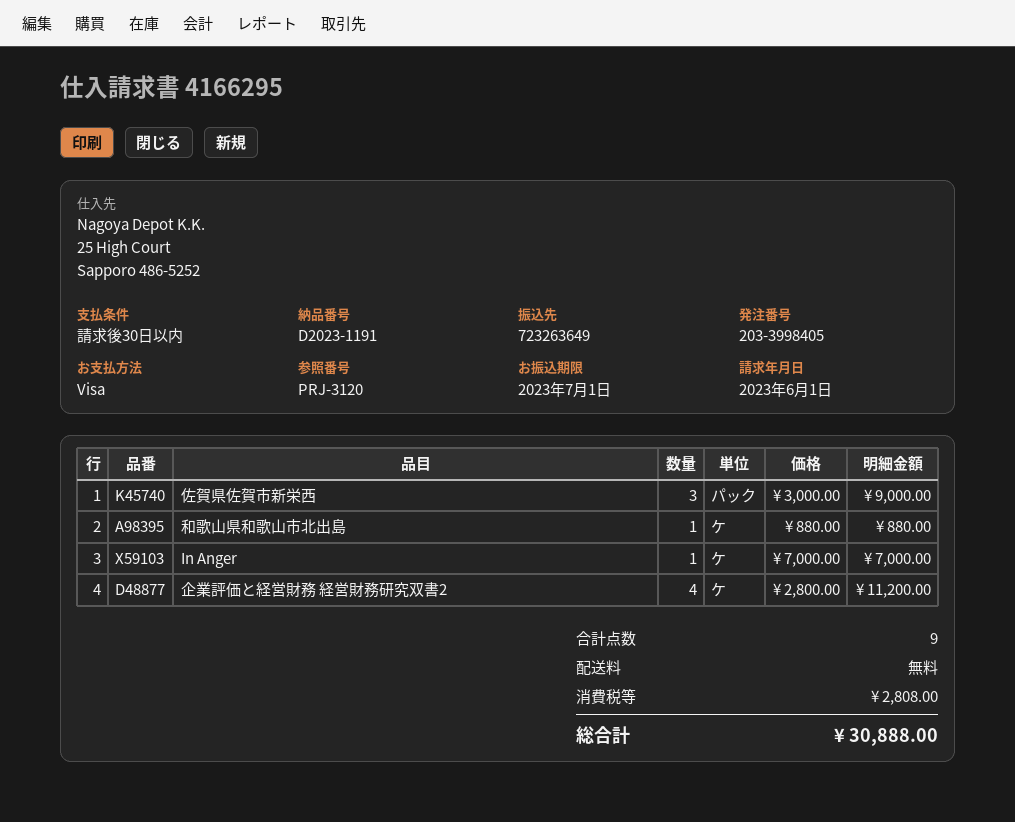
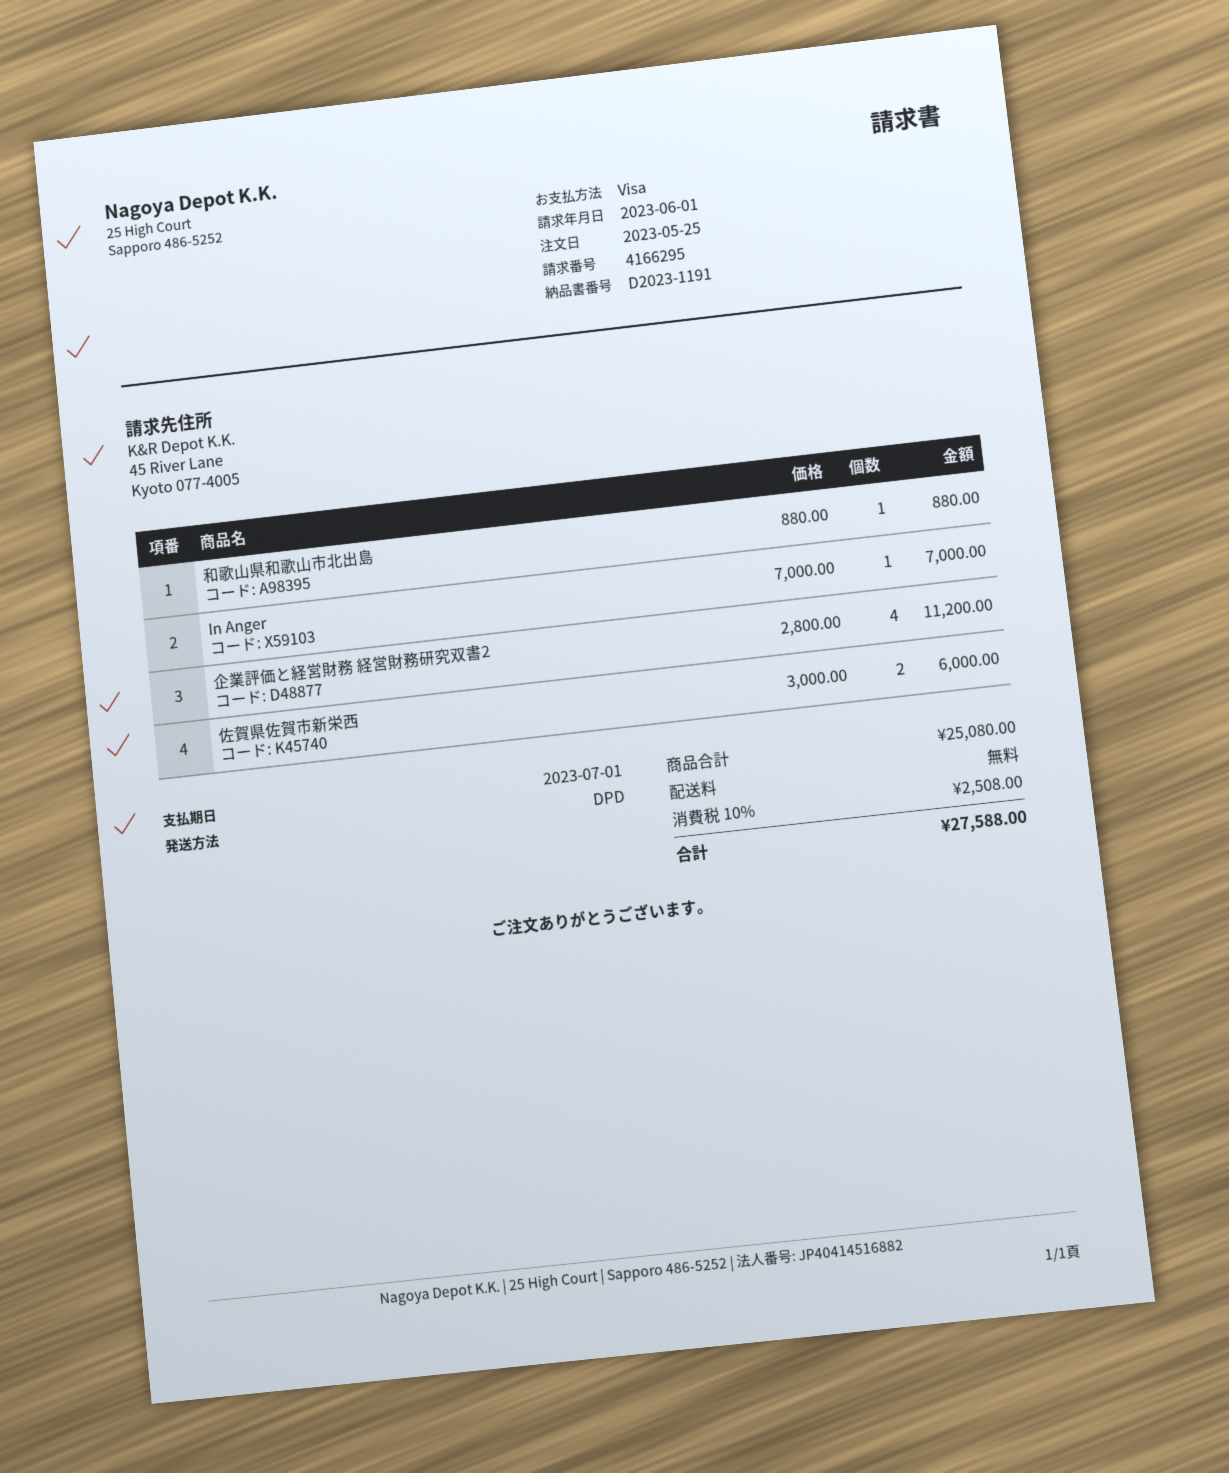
佐賀県佐賀市新栄西: 3 x 3000.00 = 9000.00 -> 2 x 3000.00 = 6000.00
tax: 2808.00 -> 2508.00
total: 30888.00 -> 27588.00

